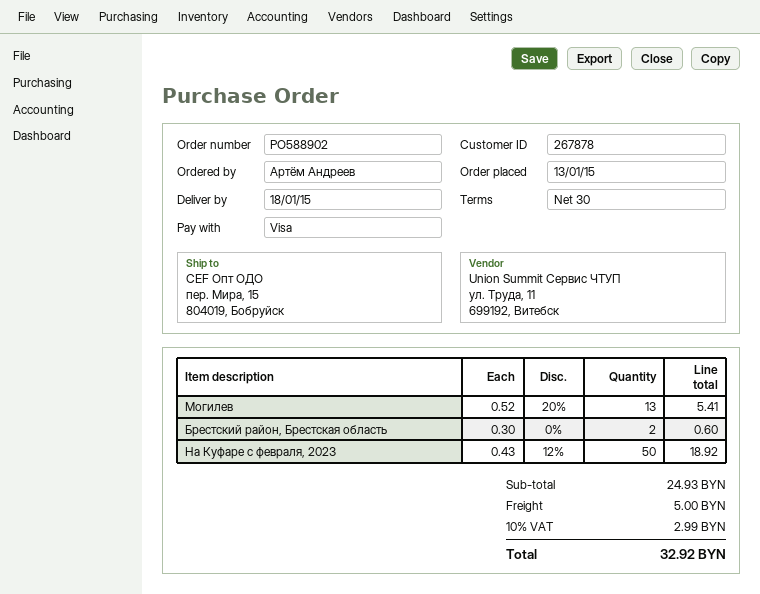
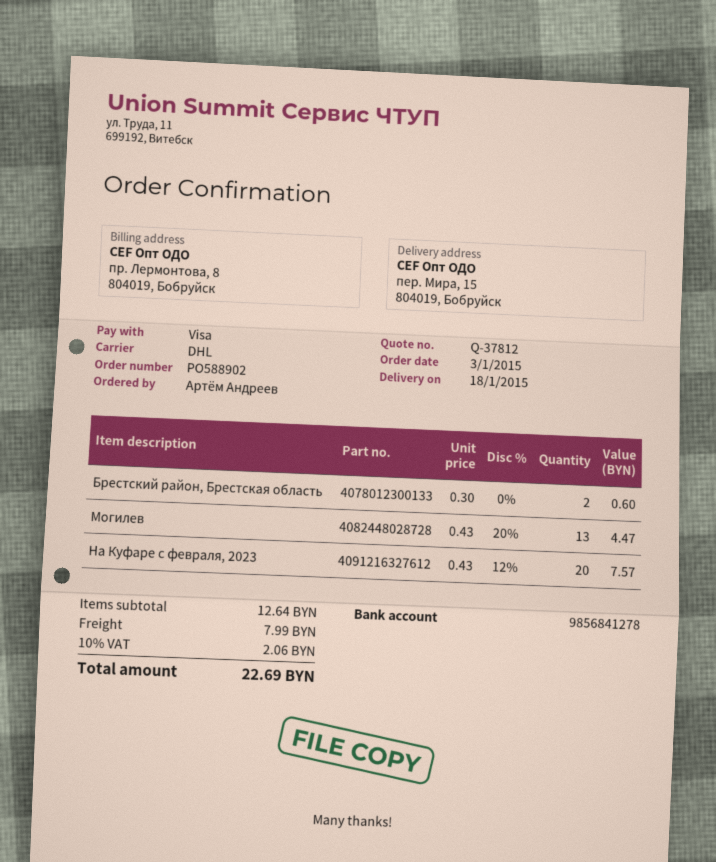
order date: 2015-01-13 -> 2015-01-03
Могилев: 13 x 0.52 - 20% = 5.41 -> 13 x 0.43 - 20% = 4.47
На Куфаре с февраля, 2023: 50 x 0.43 - 12% = 18.92 -> 20 x 0.43 - 12% = 7.57
subtotal: 24.93 -> 12.64
shipping: 5.00 -> 7.99
tax: 10% = 2.99 -> 10% = 2.06
total: 32.92 -> 22.69

